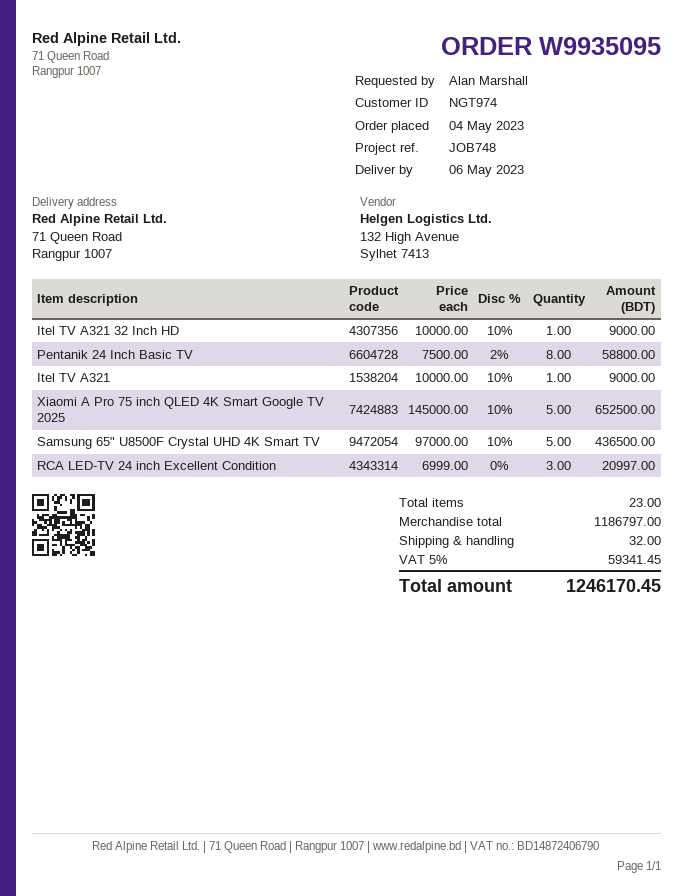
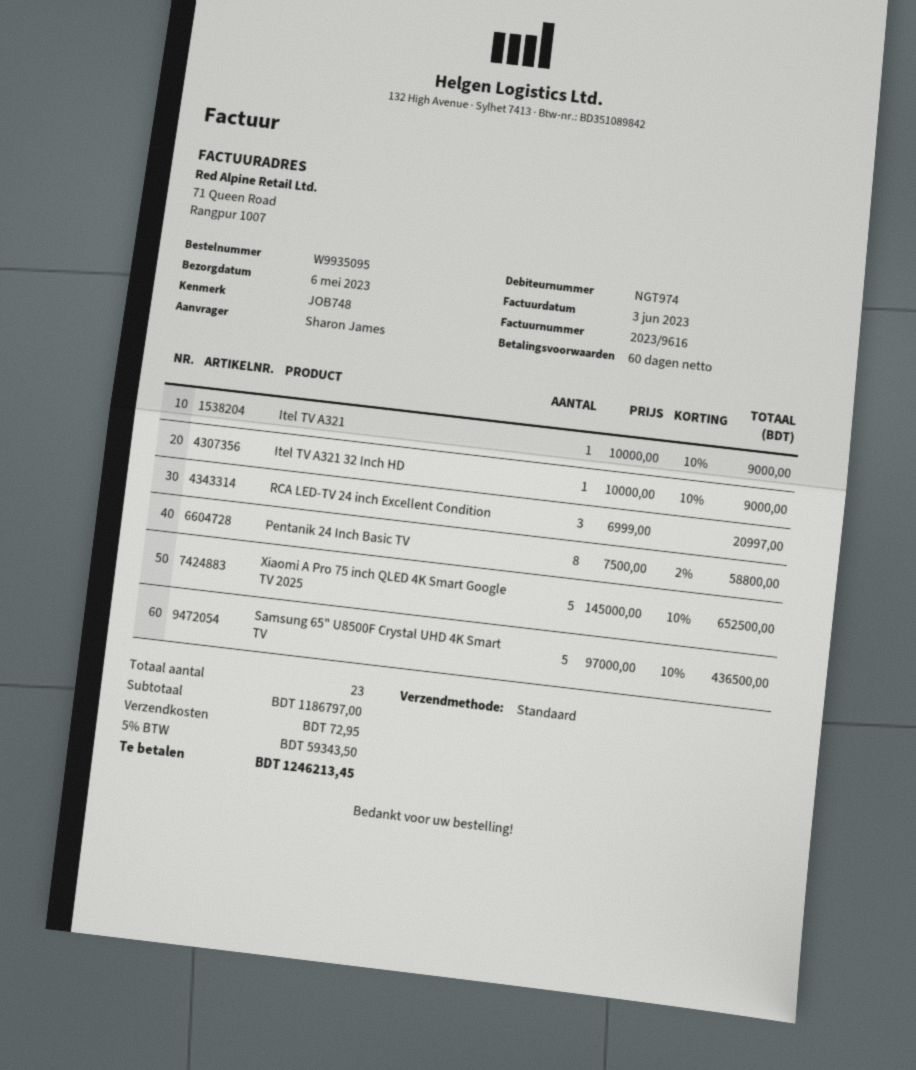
ordered by: Alan Marshall -> Sharon James
shipping: 32.00 -> 72.95
tax: 5% = 59341.45 -> 5% = 59343.50
total: 1246170.45 -> 1246213.45

